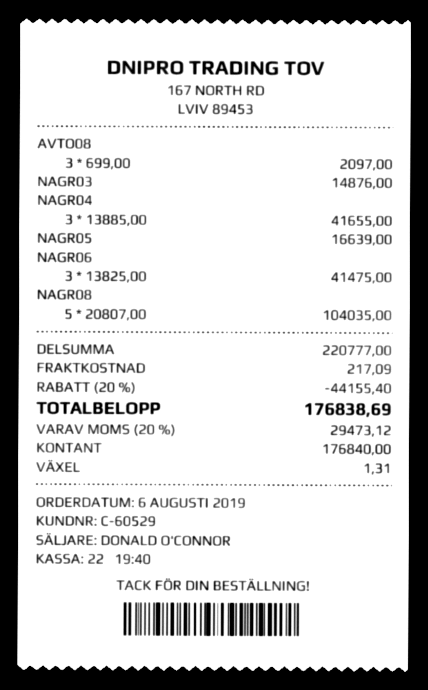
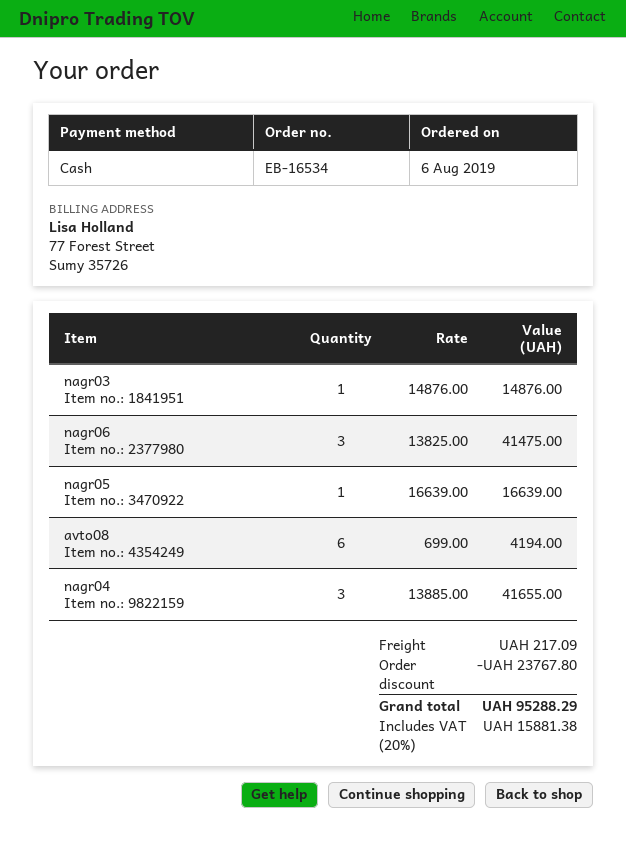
AVTO08: 3 x 699.00 = 2097.00 -> 6 x 699.00 = 4194.00
NAGR08: 5 x 20807.00 = 104035.00 -> none
discount: 44155.40 -> 23767.80
tax: 20% = 29473.12 -> 20% = 15881.38
total: 176838.69 -> 95288.29

